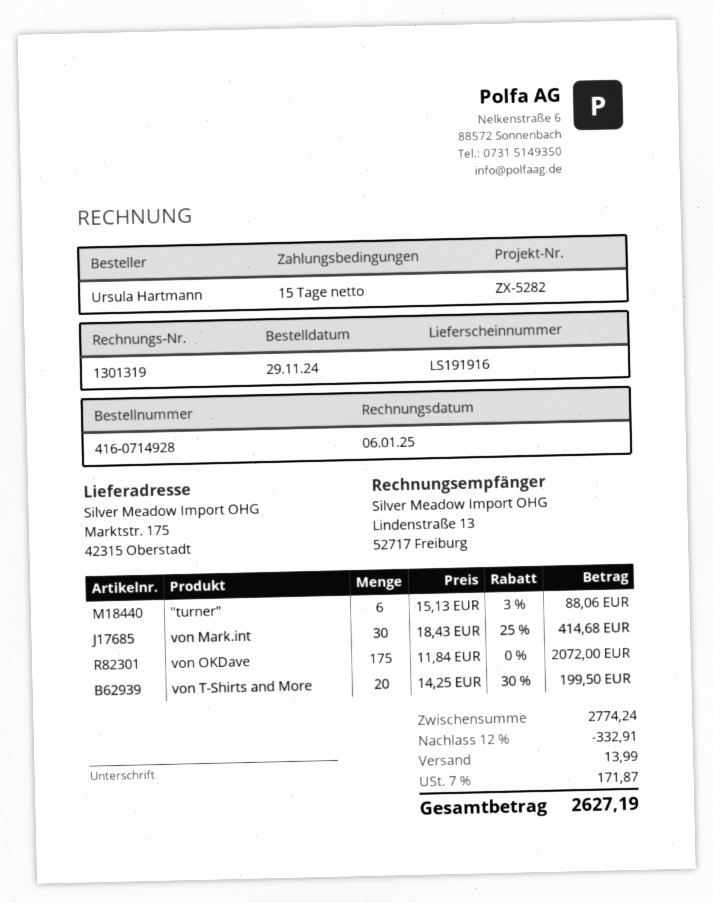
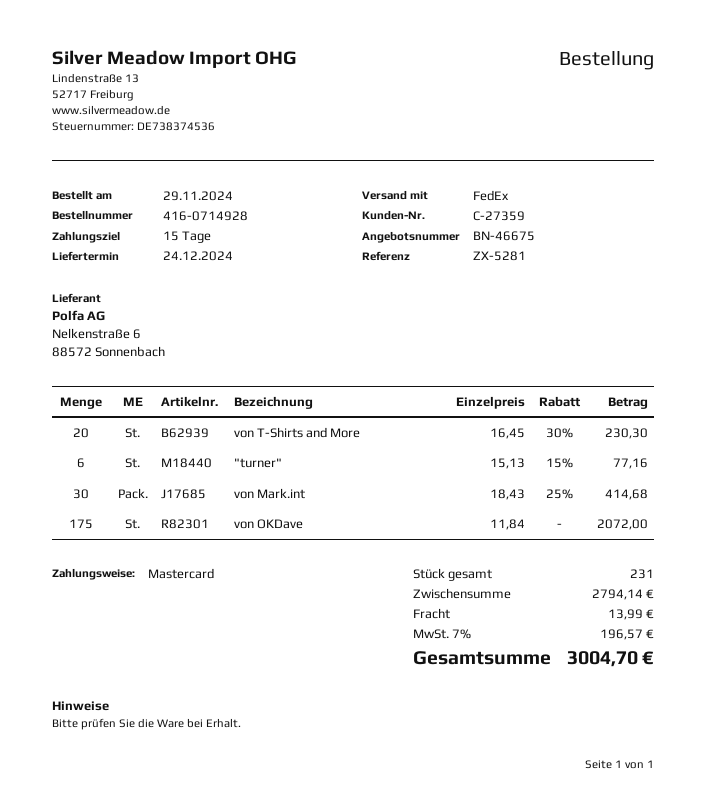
reference: ZX-5282 -> ZX-5281
"turner": 6 x 15.13 - 3% = 88.06 -> 6 x 15.13 - 15% = 77.16
von T-Shirts and More: 20 x 14.25 - 30% = 199.50 -> 20 x 16.45 - 30% = 230.30
subtotal: 2774.24 -> 2794.14
discount: 12% = 332.91 -> none
tax: 7% = 171.87 -> 7% = 196.57
total: 2627.19 -> 3004.70

